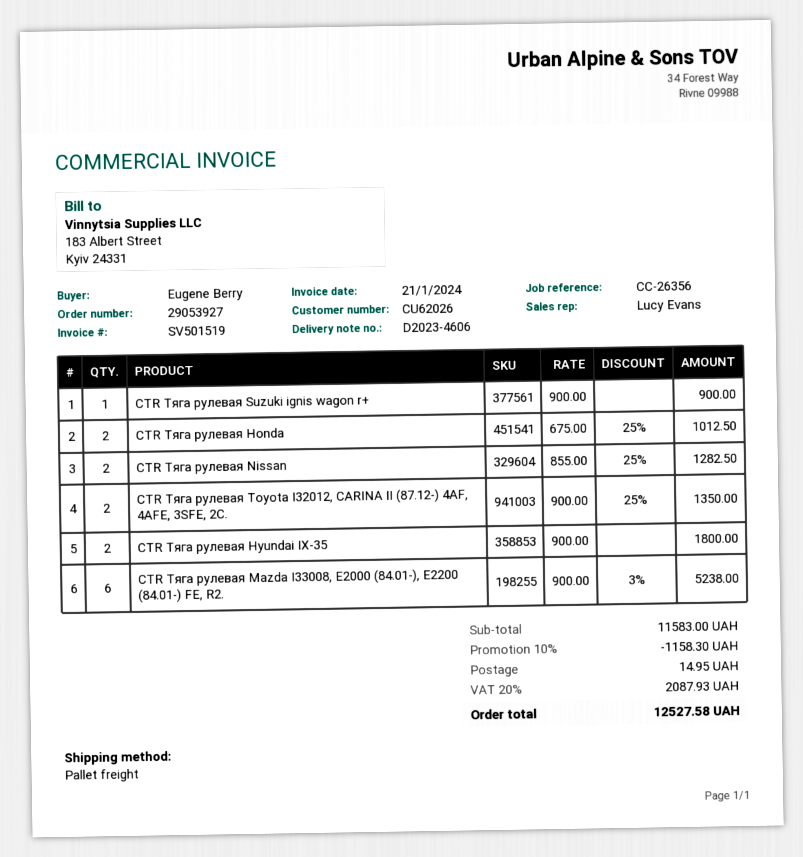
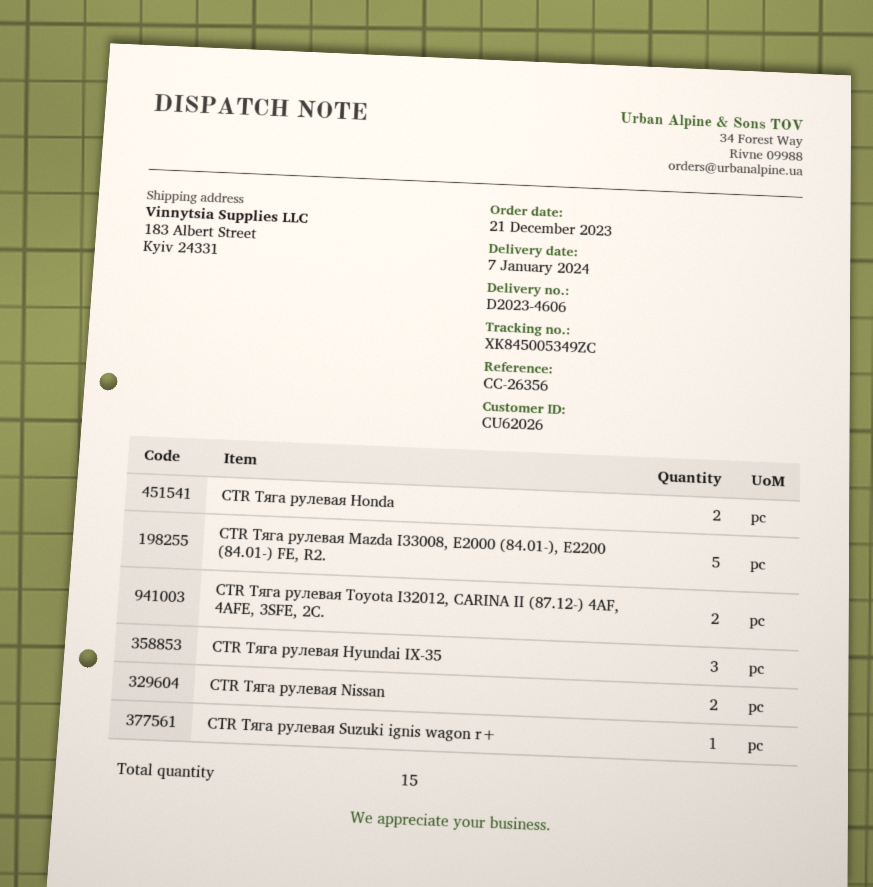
CTR Тяга рулевая Hyundai IX-35: 2 -> 3
CTR Тяга рулевая Mazda I33008, E2000 (84.01-), E2200 (84.01-) FE, R2.: 6 -> 5

